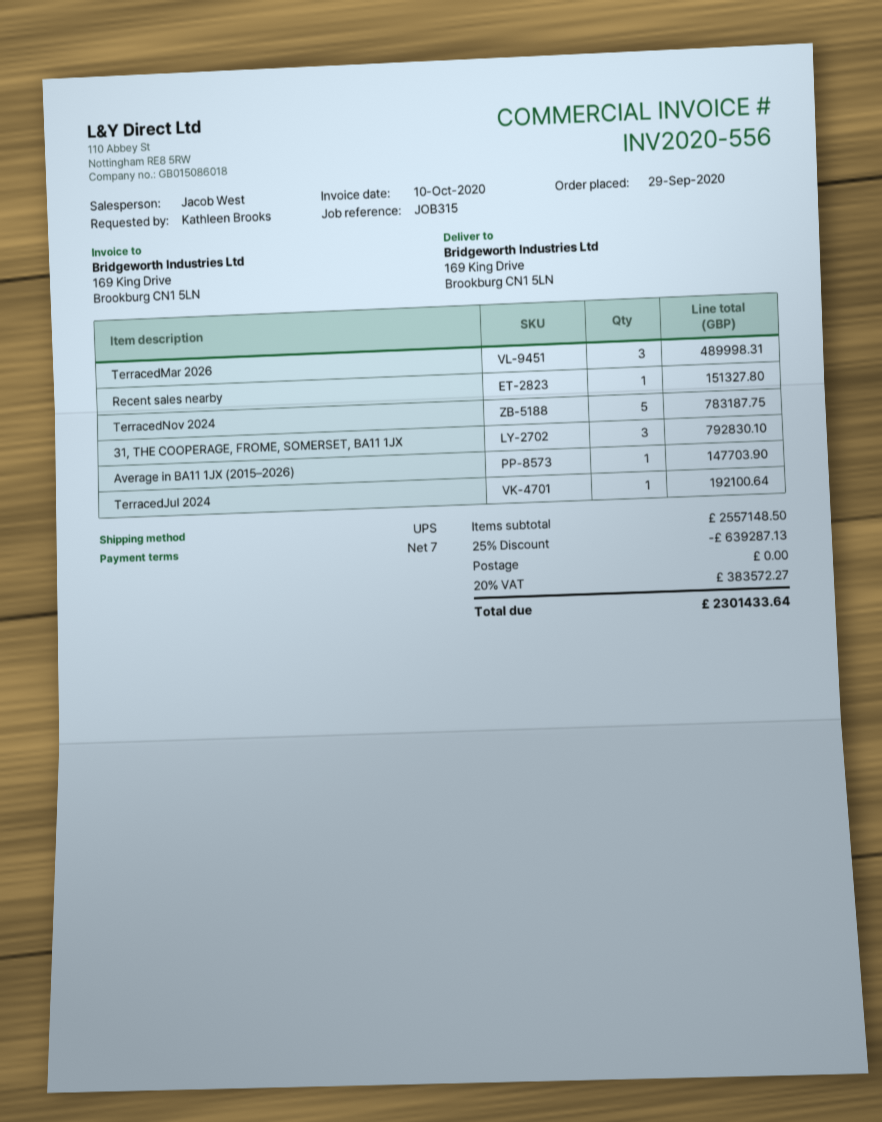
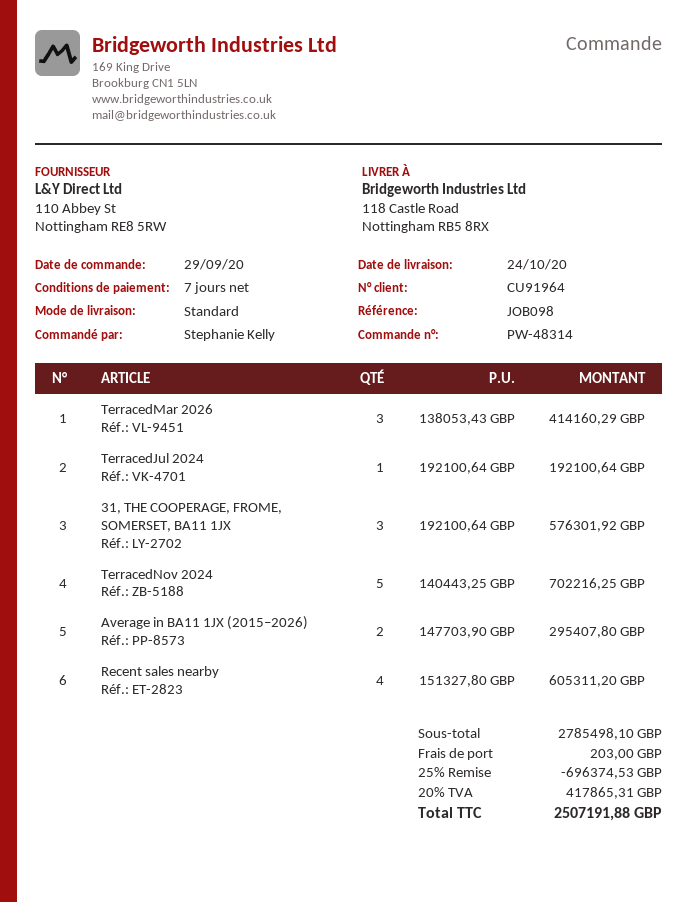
reference: JOB315 -> JOB098
ordered by: Kathleen Brooks -> Stephanie Kelly
shipping method: UPS -> standard
ship to: 169 King Drive, Brookburg CN1 5LN -> 118 Castle Road, Nottingham RB5 8RX
TerracedMar 2026: 3 for 489998.31 -> 3 for 414160.29
Recent sales nearby: 1 for 151327.80 -> 4 for 605311.20
TerracedNov 2024: 5 for 783187.75 -> 5 for 702216.25
31, THE COOPERAGE, FROME, SOMERSET, BA11 1JX: 3 for 792830.10 -> 3 for 576301.92
Average in BA11 1JX (2015–2026): 1 for 147703.90 -> 2 for 295407.80
subtotal: 2557148.50 -> 2785498.10
discount: 25% = 639287.13 -> 25% = 696374.53
shipping: 0.00 -> 203.00
tax: 20% = 383572.27 -> 20% = 417865.31
total: 2301433.64 -> 2507191.88

